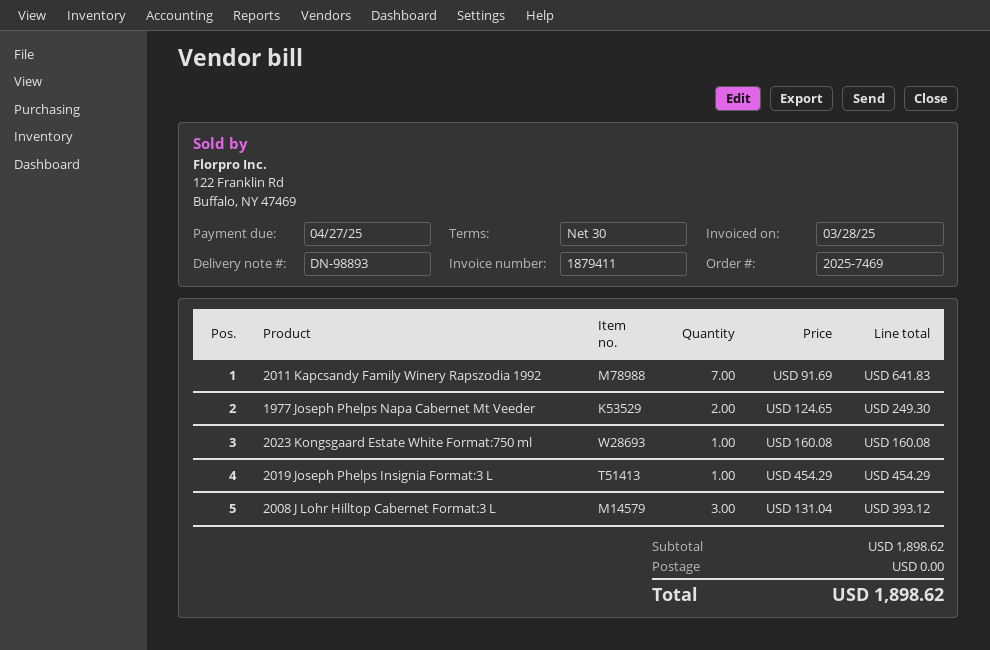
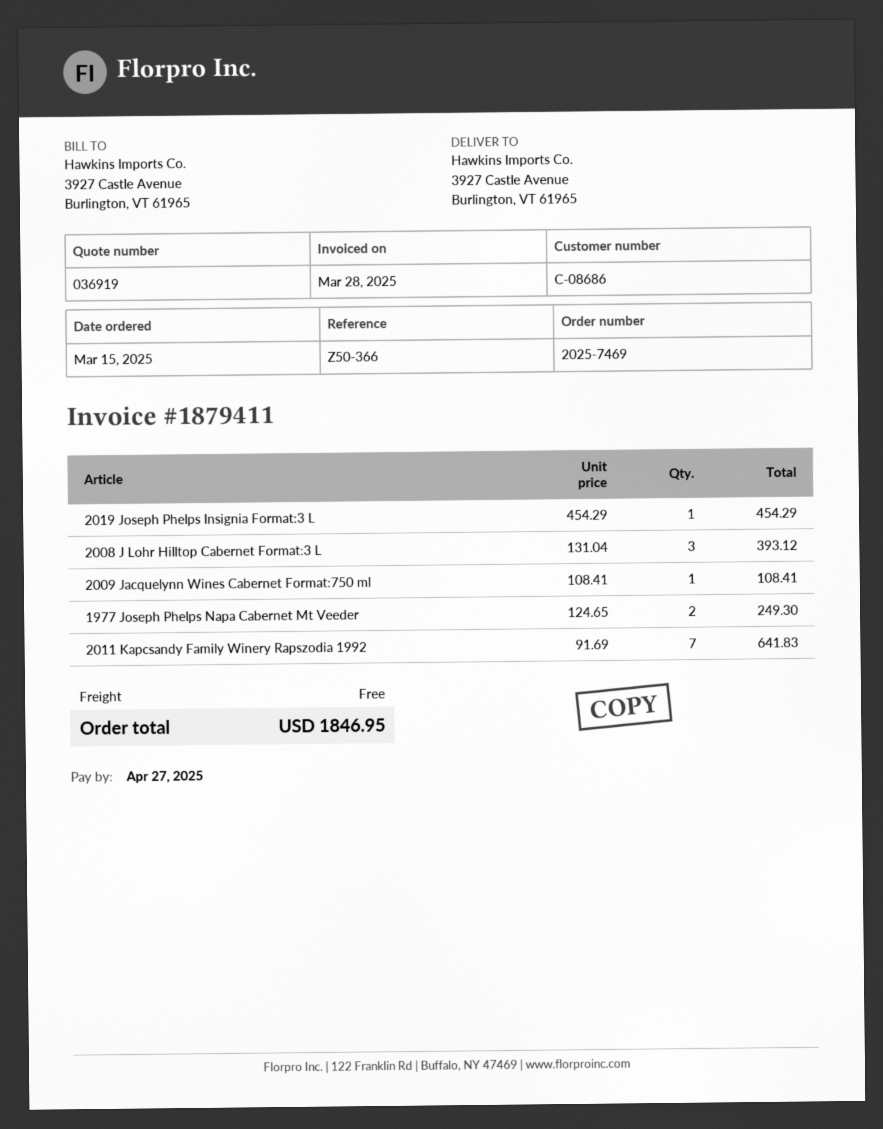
2023 Kongsgaard Estate White Format:750 ml: 1 x 160.08 = 160.08 -> none
2009 Jacquelynn Wines Cabernet Format:750 ml: none -> 1 x 108.41 = 108.41
total: 1898.62 -> 1846.95

